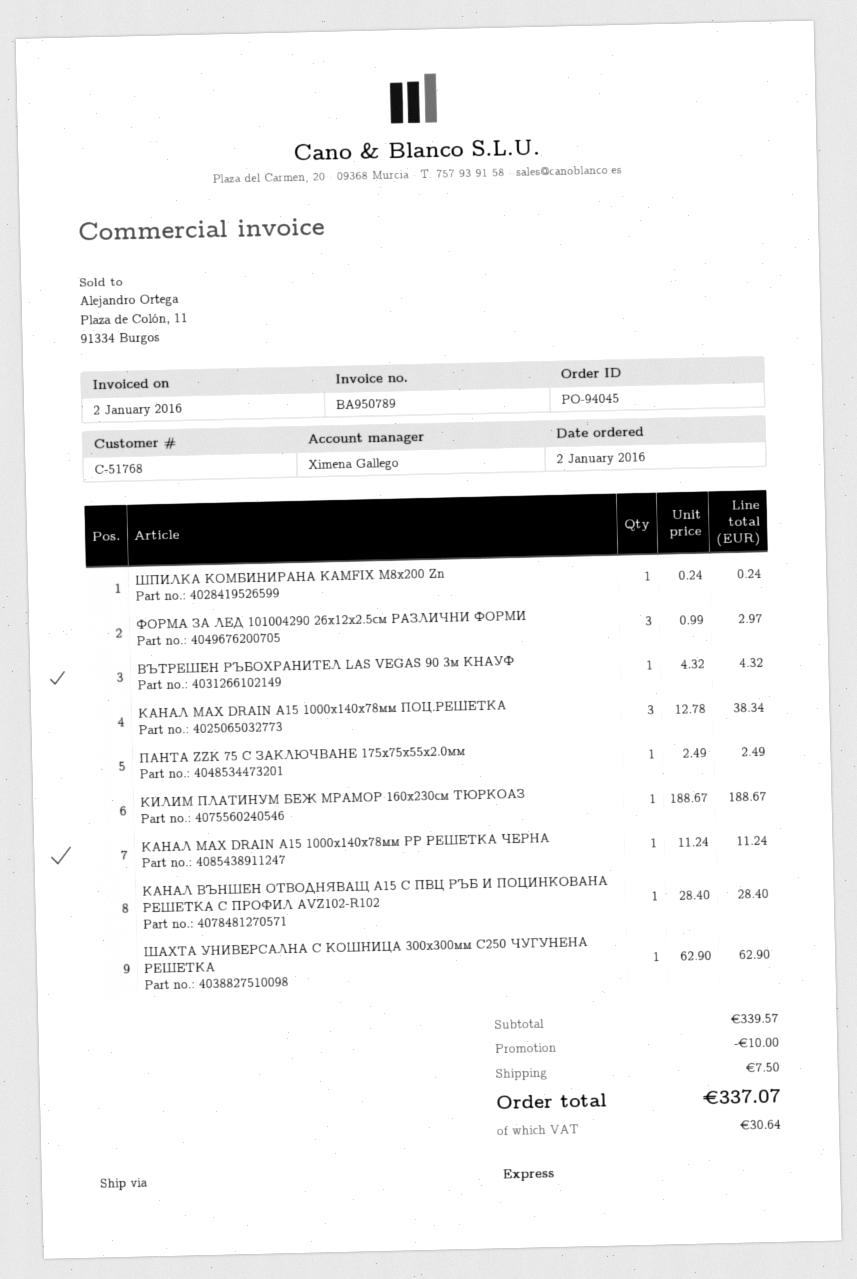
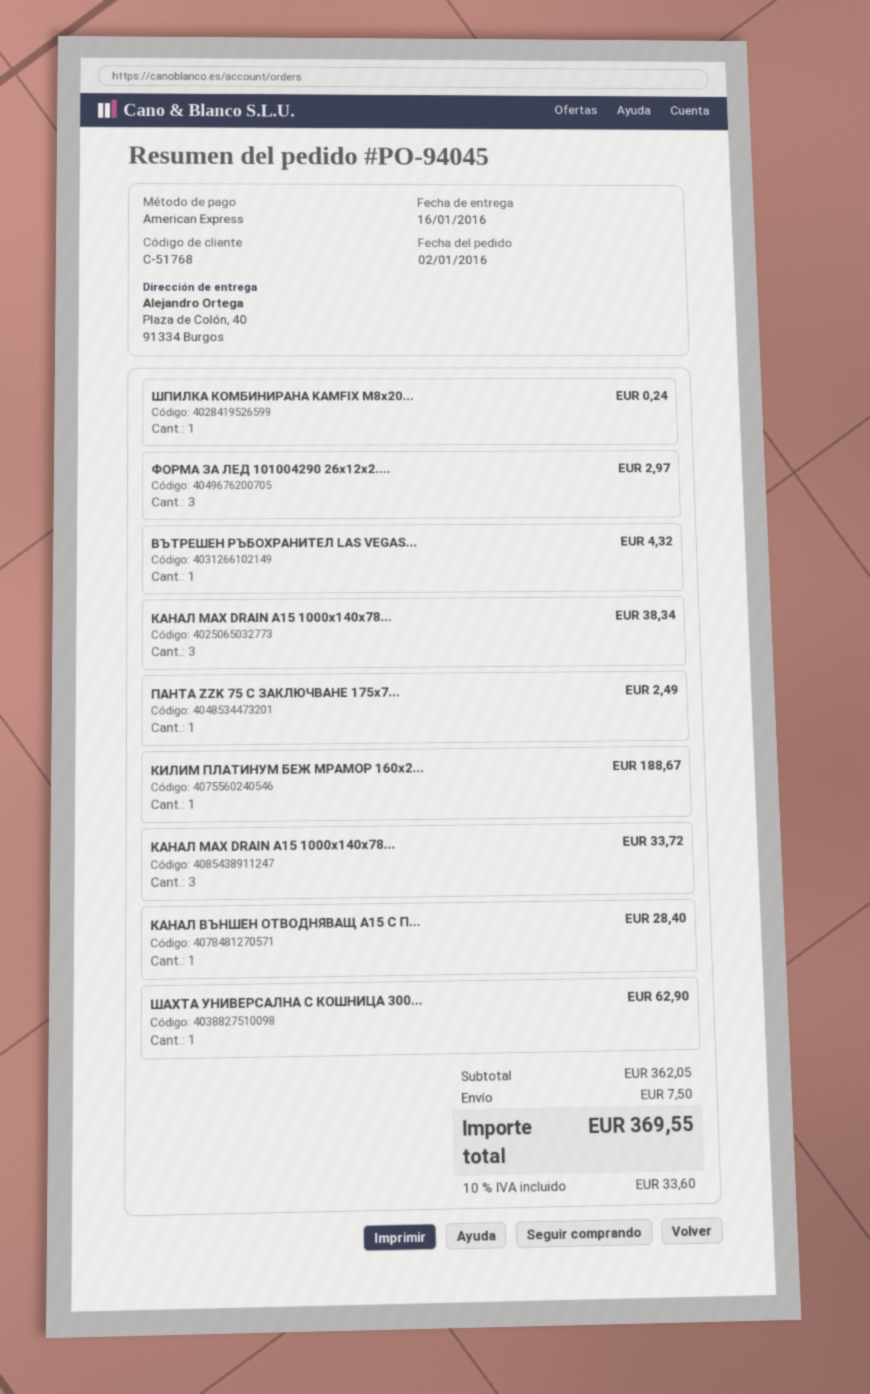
КАНАЛ MAX DRAIN А15 1000x140х78мм РР РЕШЕТКА ЧЕРНА: 1 for 11.24 -> 3 for 33.72
subtotal: 339.57 -> 362.05
discount: 10.00 -> none
tax: 30.64 -> 33.60
total: 337.07 -> 369.55

